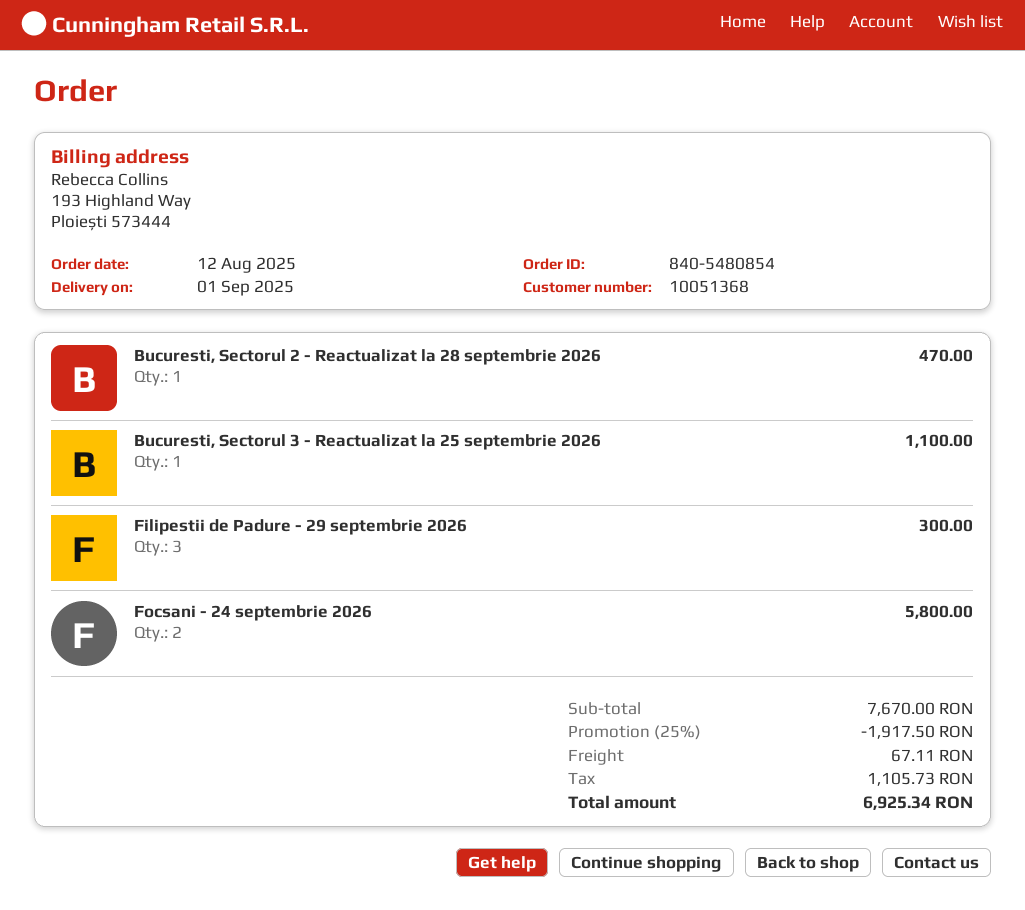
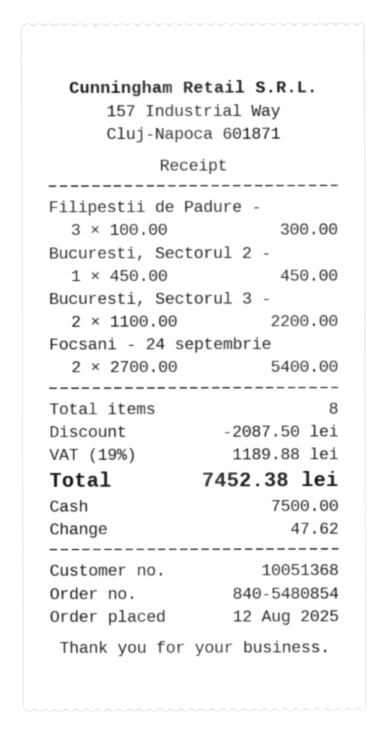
Bucuresti, Sectorul 2 - Reactualizat la 28 septembrie 2026: 1 for 470.00 -> 1 for 450.00
Bucuresti, Sectorul 3 - Reactualizat la 25 septembrie 2026: 1 for 1100.00 -> 2 for 2200.00
Focsani - 24 septembrie 2026: 2 for 5800.00 -> 2 for 5400.00
discount: 1917.50 -> 2087.50
shipping: 67.11 -> none
tax: 1105.73 -> 1189.88
total: 6925.34 -> 7452.38

